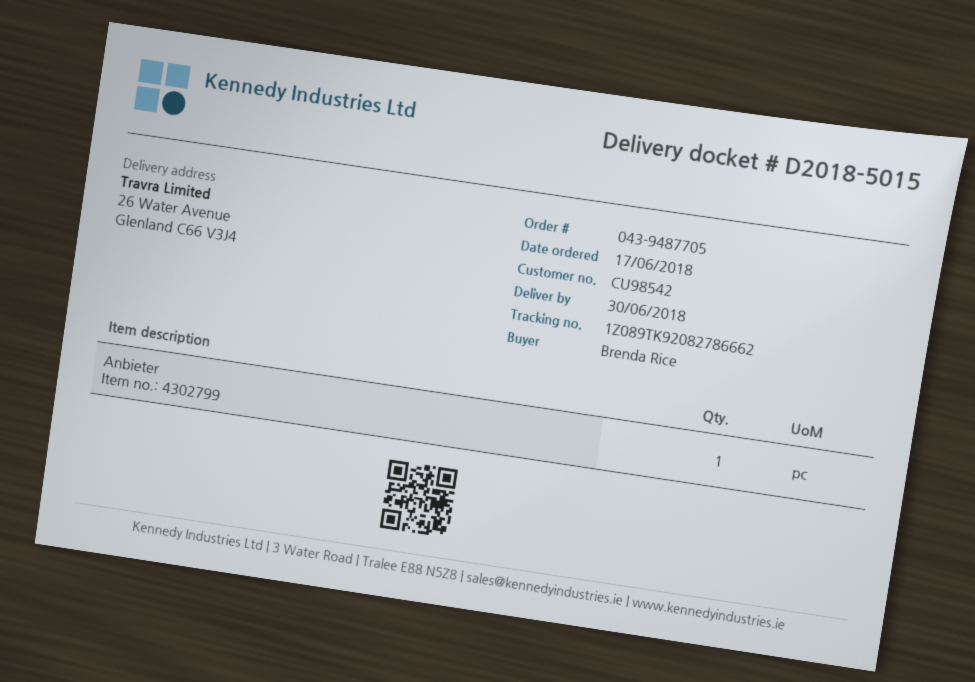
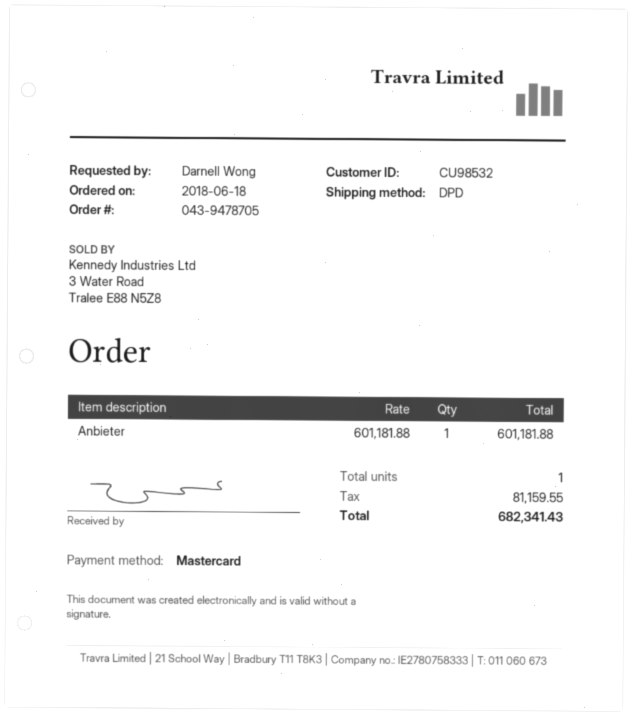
order number: 043-9487705 -> 043-9478705
order date: 2018-06-17 -> 2018-06-18
customer number: CU98542 -> CU98532
ordered by: Brenda Rice -> Darnell Wong

